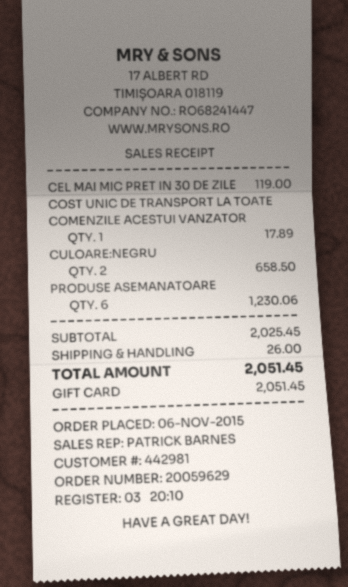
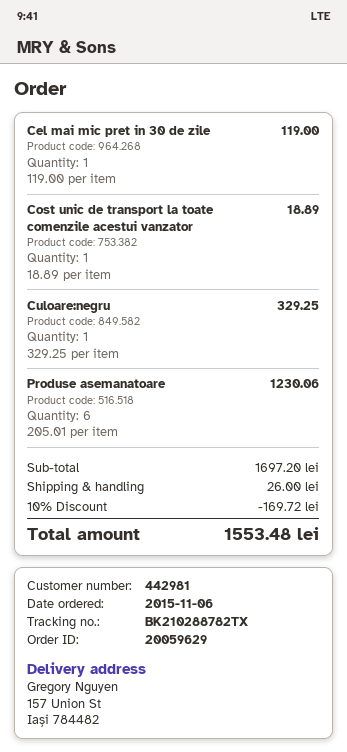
COST UNIC DE TRANSPORT LA TOATE COMENZILE ACESTUI VANZATOR: 1 for 17.89 -> 1 for 18.89
CULOARE:NEGRU: 2 for 658.50 -> 1 for 329.25
subtotal: 2025.45 -> 1697.20
discount: none -> 10% = 169.72
total: 2051.45 -> 1553.48

